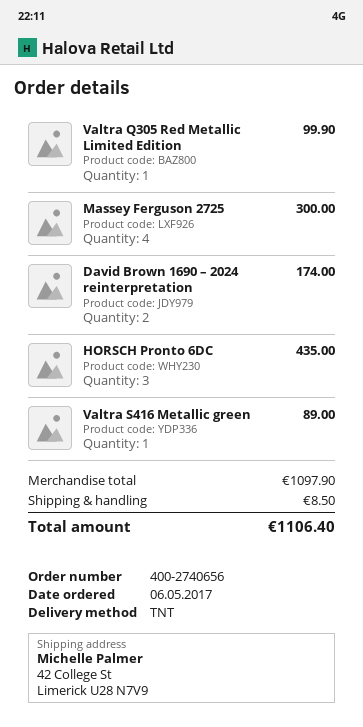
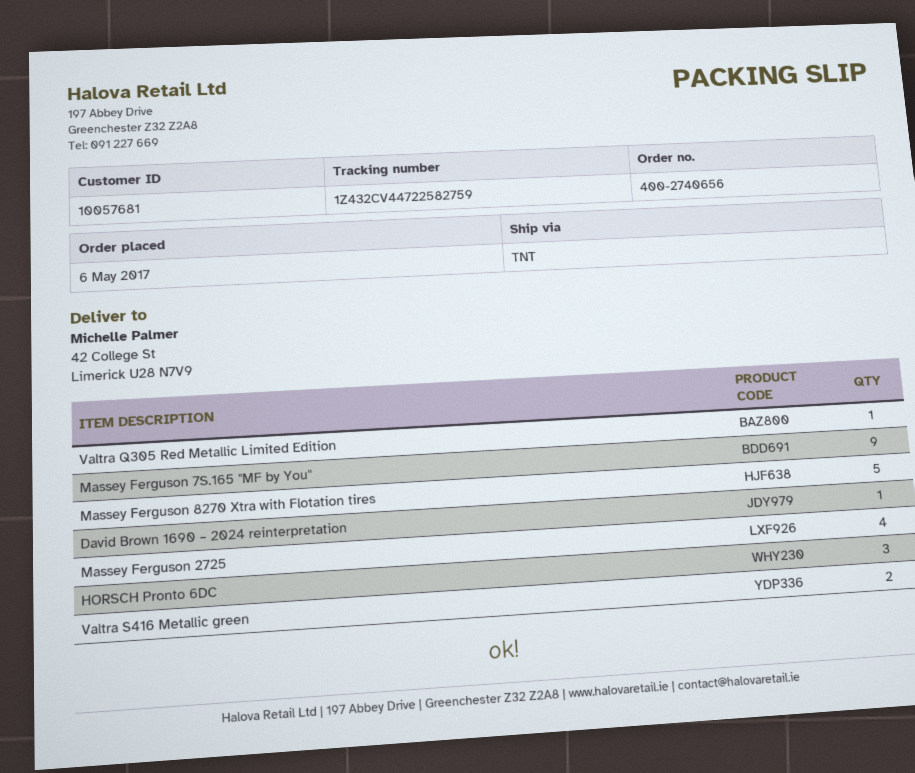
David Brown 1690 – 2024 reinterpretation: 2 -> 1
Valtra S416 Metallic green: 1 -> 2
Massey Ferguson 7S.165 "MF by You": none -> 9
Massey Ferguson 8270 Xtra with Flotation tires: none -> 5

